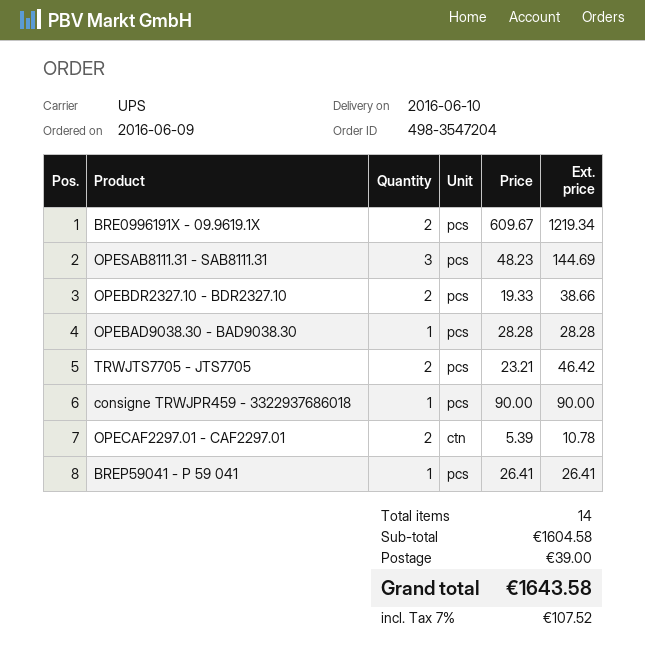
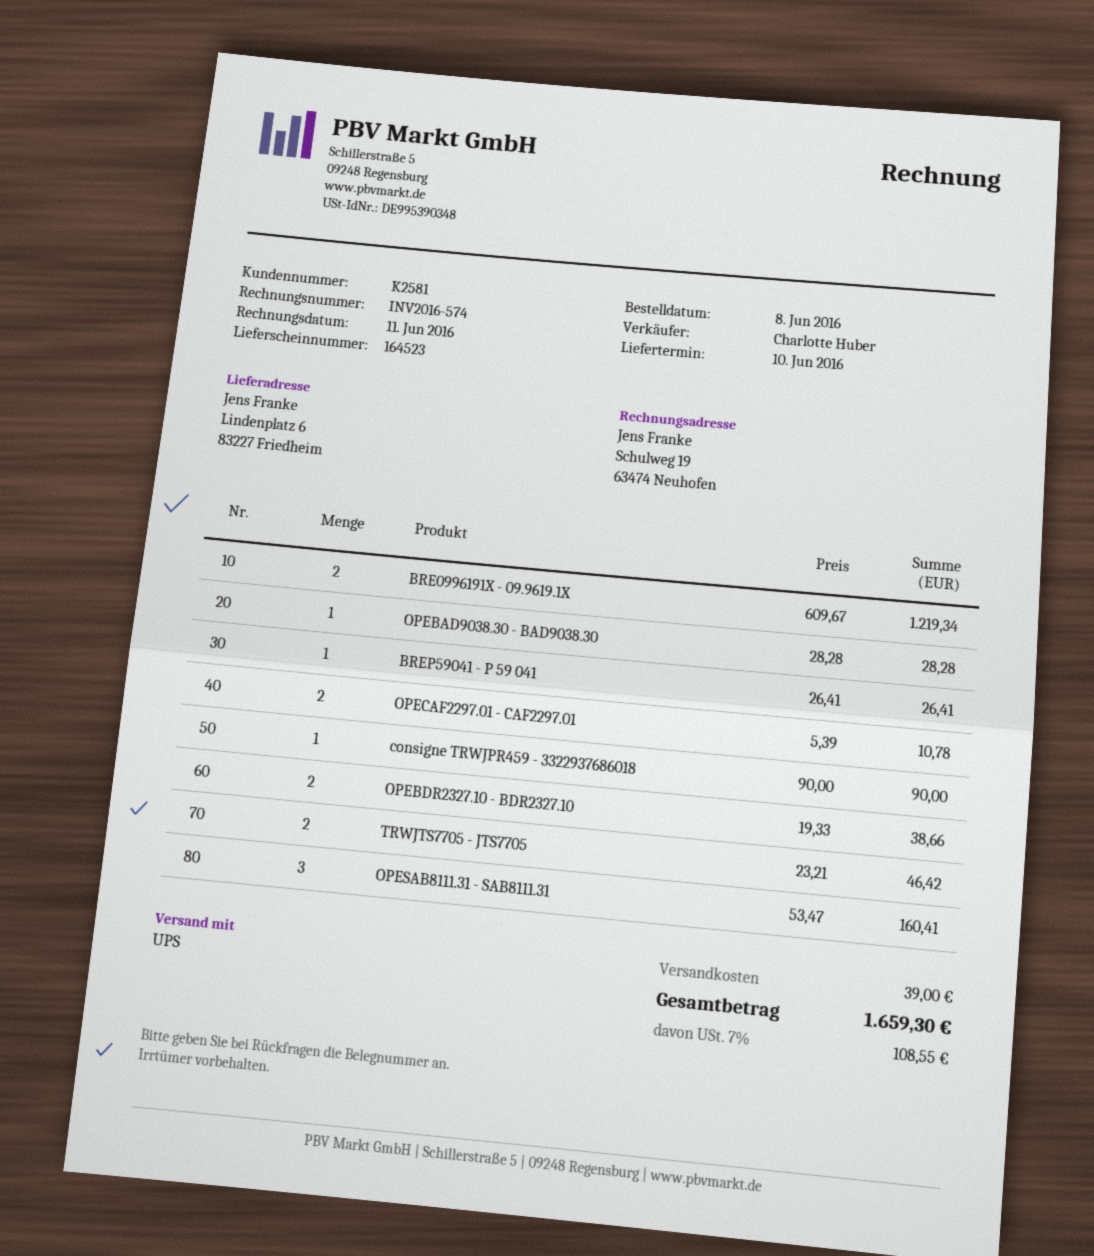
order date: 2016-06-09 -> 2016-06-08
OPESAB8111.31 - SAB8111.31: 3 x 48.23 = 144.69 -> 3 x 53.47 = 160.41
tax: 7% = 107.52 -> 7% = 108.55
total: 1643.58 -> 1659.30

